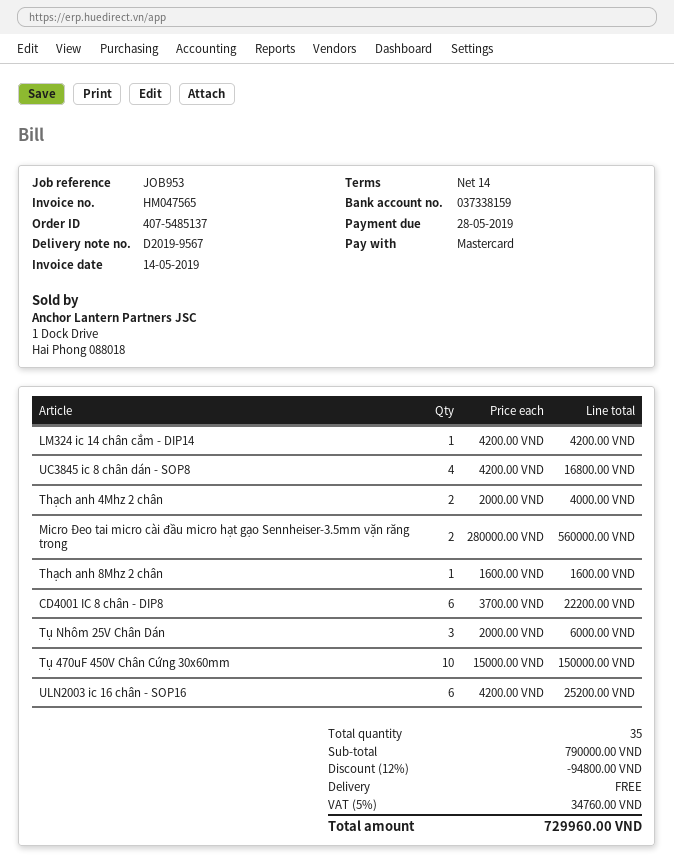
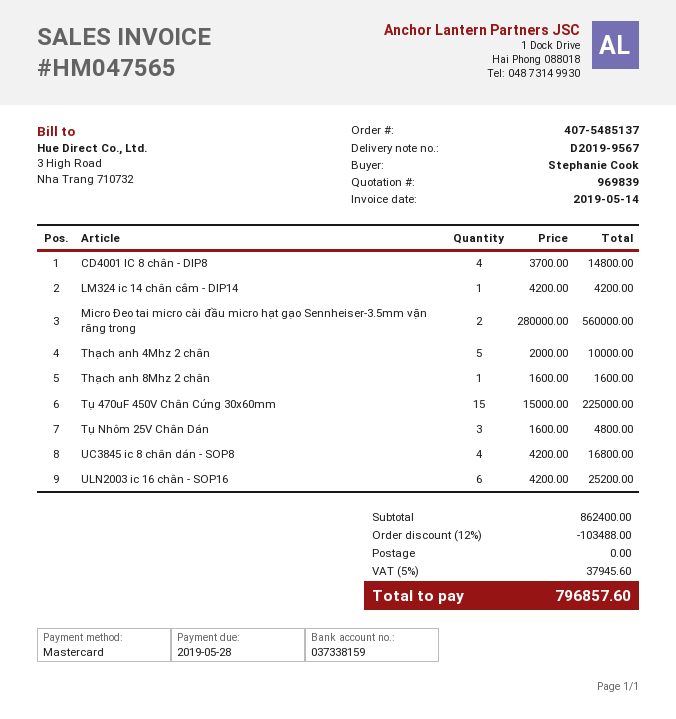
Thạch anh 4Mhz 2 chân: 2 x 2000.00 = 4000.00 -> 5 x 2000.00 = 10000.00
CD4001 IC 8 chân - DIP8: 6 x 3700.00 = 22200.00 -> 4 x 3700.00 = 14800.00
Tụ Nhôm 25V Chân Dán: 3 x 2000.00 = 6000.00 -> 3 x 1600.00 = 4800.00
Tụ 470uF 450V Chân Cứng 30x60mm: 10 x 15000.00 = 150000.00 -> 15 x 15000.00 = 225000.00
subtotal: 790000.00 -> 862400.00
discount: 12% = 94800.00 -> 12% = 103488.00
tax: 5% = 34760.00 -> 5% = 37945.60
total: 729960.00 -> 796857.60

